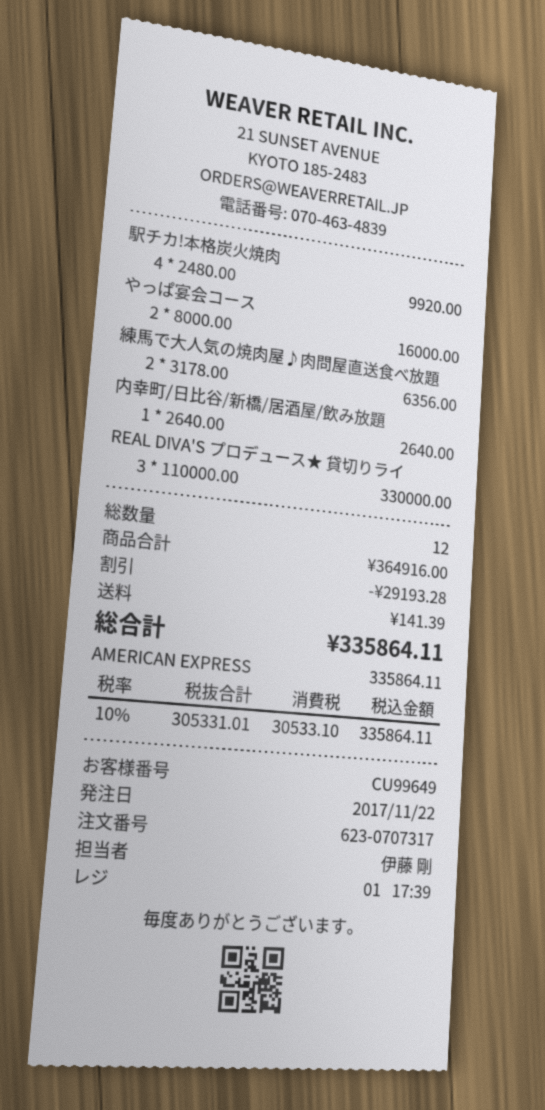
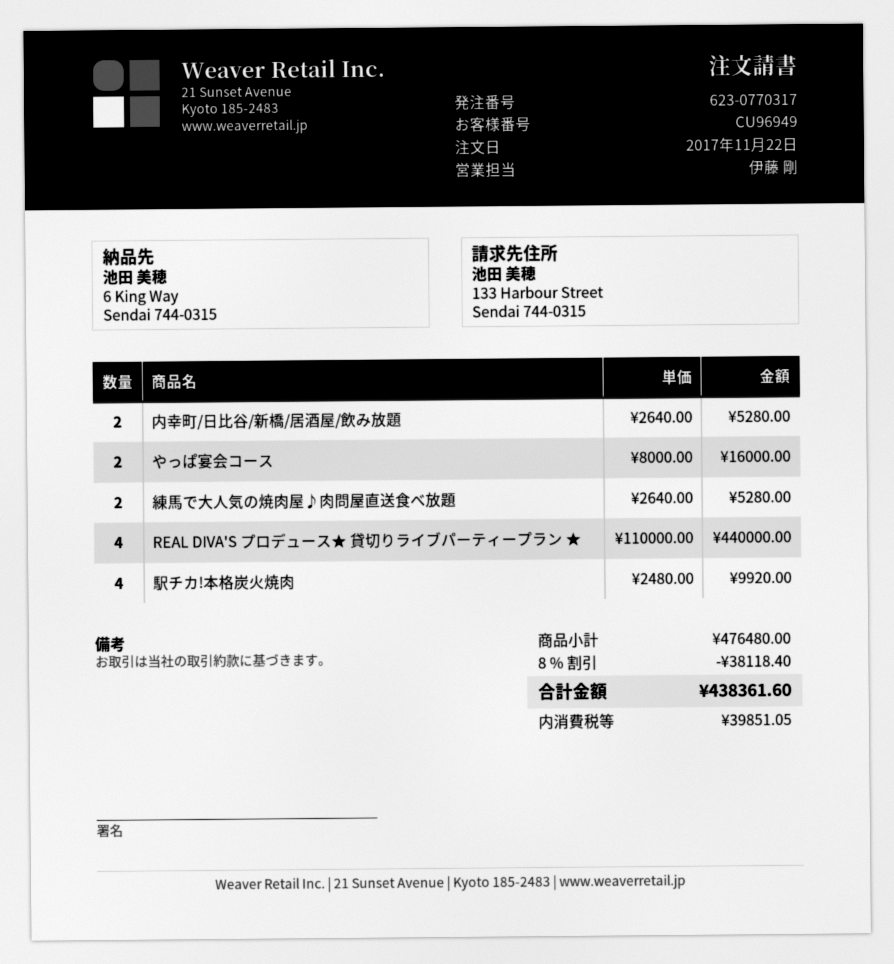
order number: 623-0707317 -> 623-0770317
customer number: CU99649 -> CU96949
練馬で大人気の焼肉屋♪肉問屋直送食べ放題: 2 x 3178.00 = 6356.00 -> 2 x 2640.00 = 5280.00
内幸町/日比谷/新橋/居酒屋/飲み放題: 1 x 2640.00 = 2640.00 -> 2 x 2640.00 = 5280.00
REAL DIVA'S プロデュース★ 貸切りライ: 3 x 110000.00 = 330000.00 -> 4 x 110000.00 = 440000.00
subtotal: 364916.00 -> 476480.00
discount: 29193.28 -> 38118.40
shipping: 141.39 -> none
tax: 30533.10 -> 39851.05
total: 335864.11 -> 438361.60

